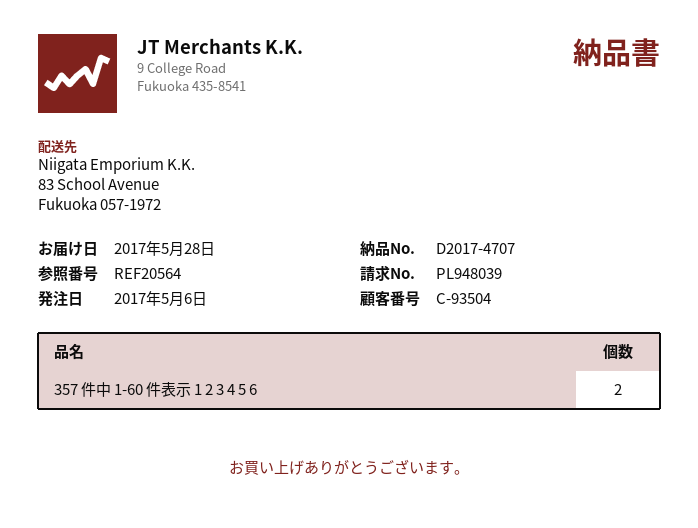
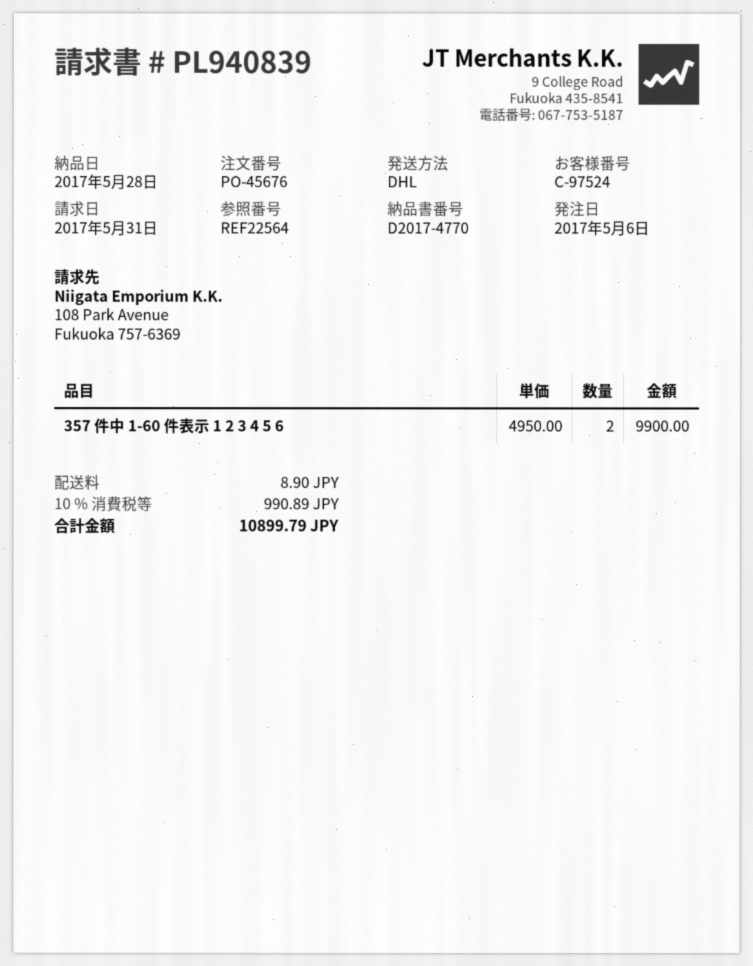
delivery note number: D2017-4707 -> D2017-4770
invoice number: PL948039 -> PL940839
customer number: C-93504 -> C-97524
reference: REF20564 -> REF22564

